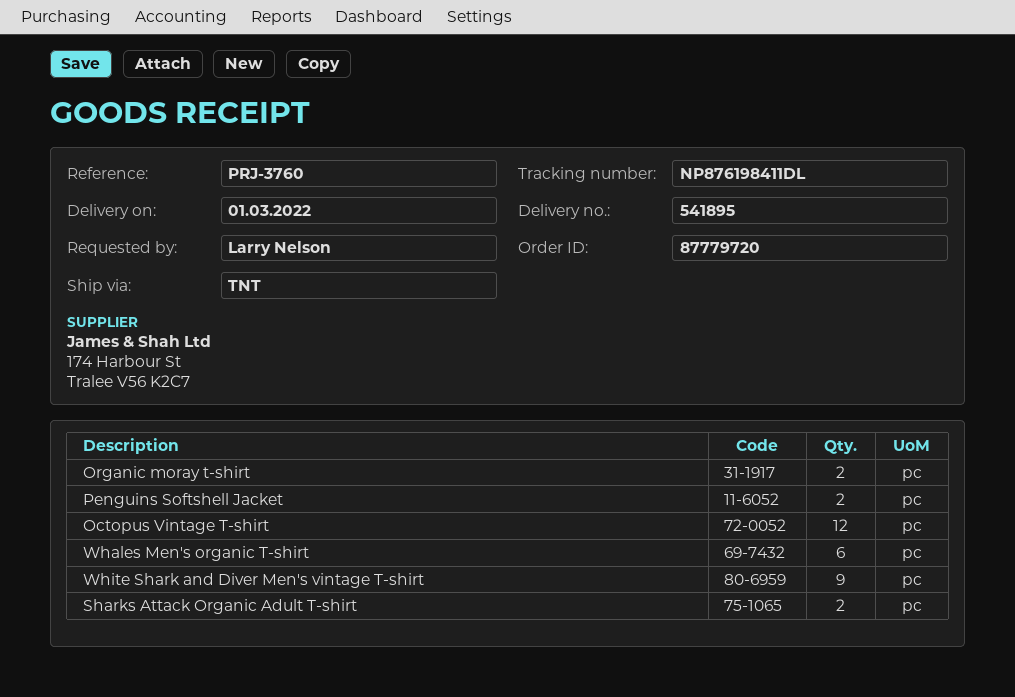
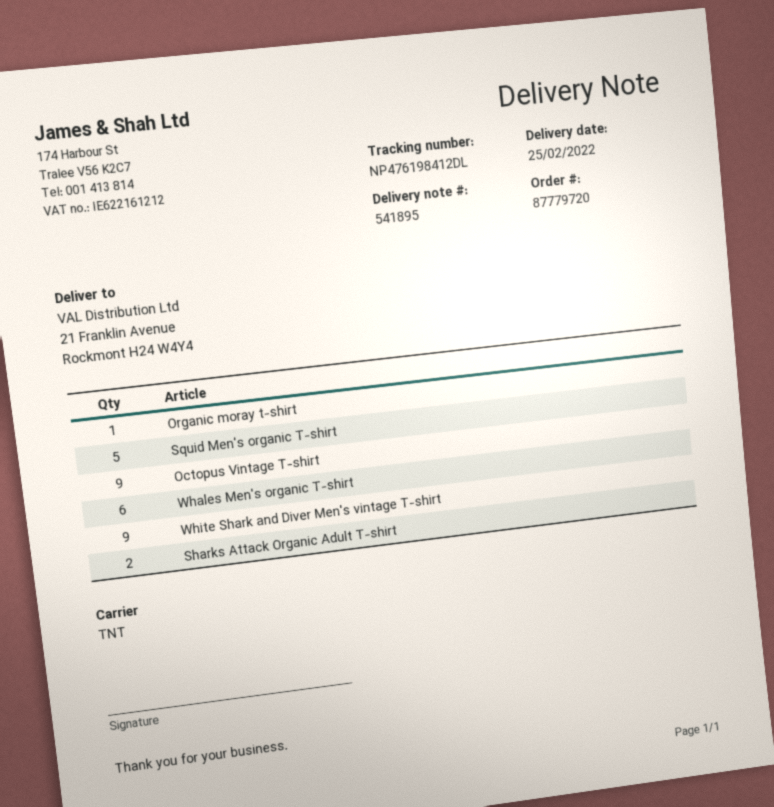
delivery date: 2022-03-01 -> 2022-02-25
tracking number: NP876198411DL -> NP476198412DL
Organic moray t-shirt: 2 -> 1
Penguins Softshell Jacket: 2 -> none
Octopus Vintage T-shirt: 12 -> 9
Squid Men's organic T-shirt: none -> 5

